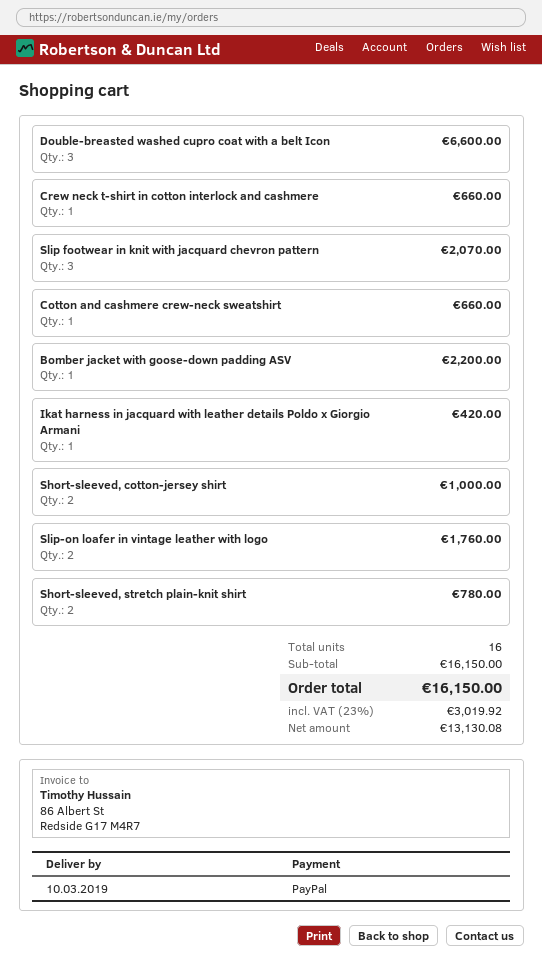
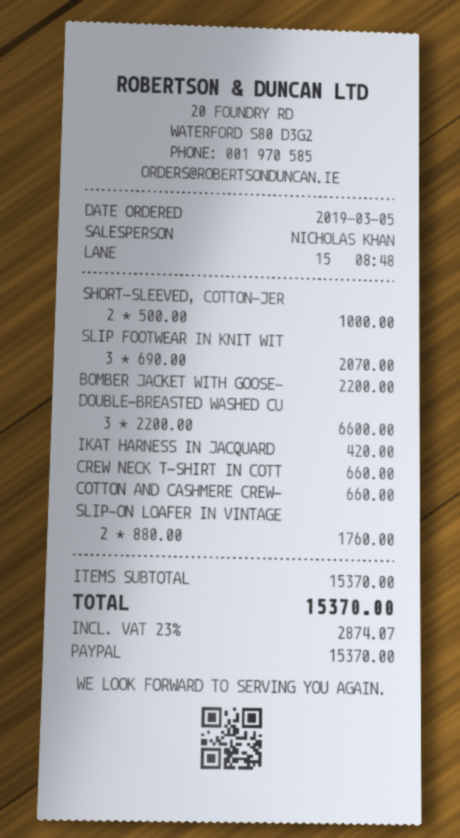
Short-sleeved, stretch plain-knit shirt: 2 for 780.00 -> none
subtotal: 16150.00 -> 15370.00
tax: 23% = 3019.92 -> 23% = 2874.07
total: 16150.00 -> 15370.00

